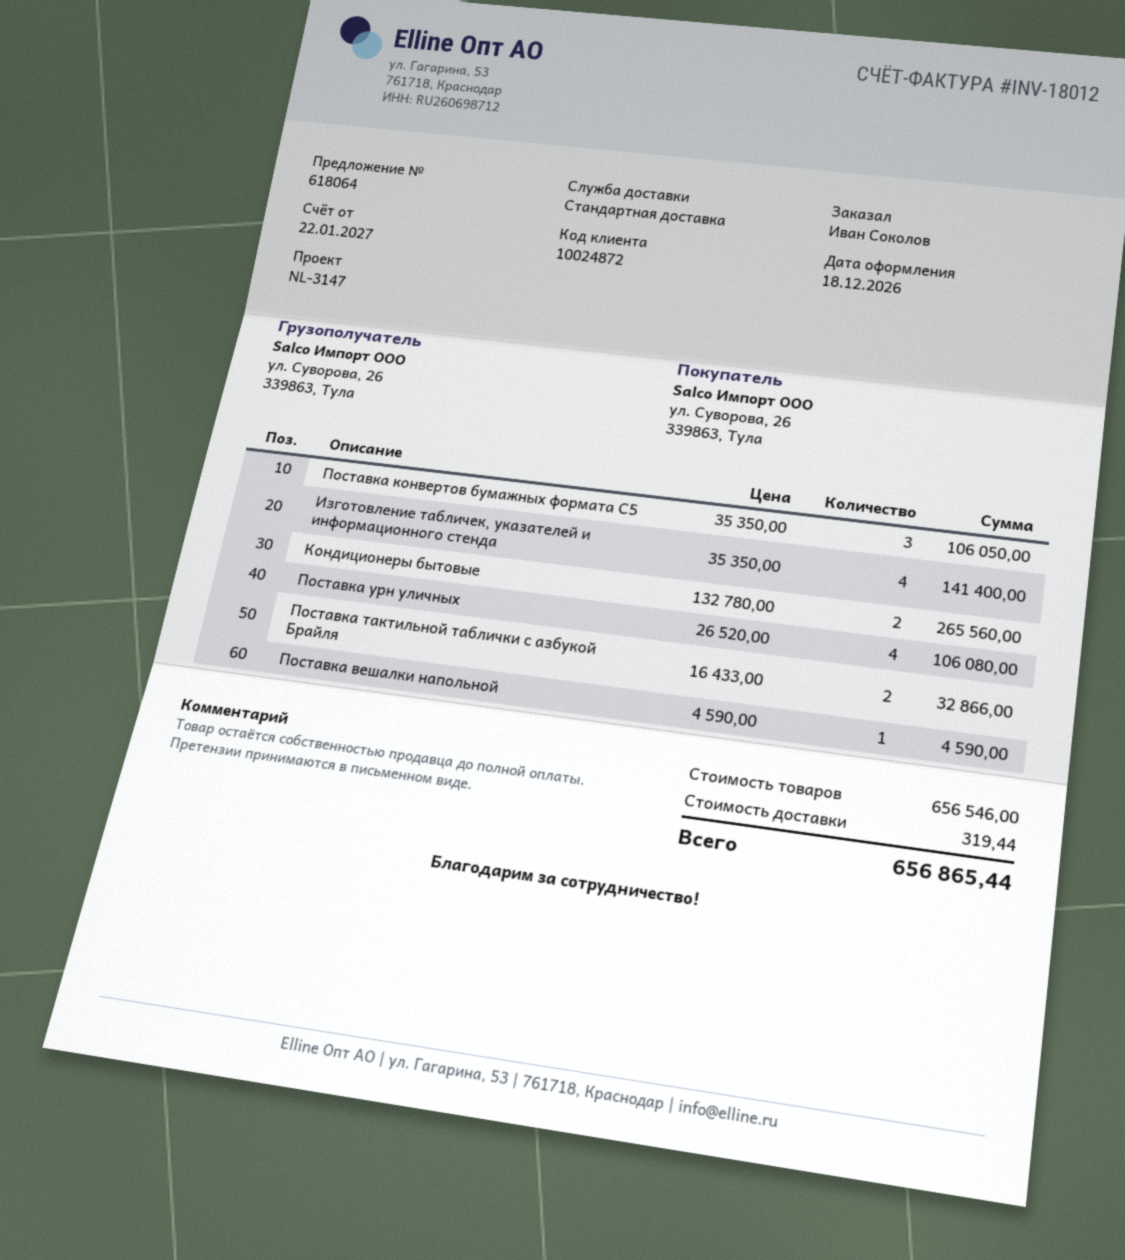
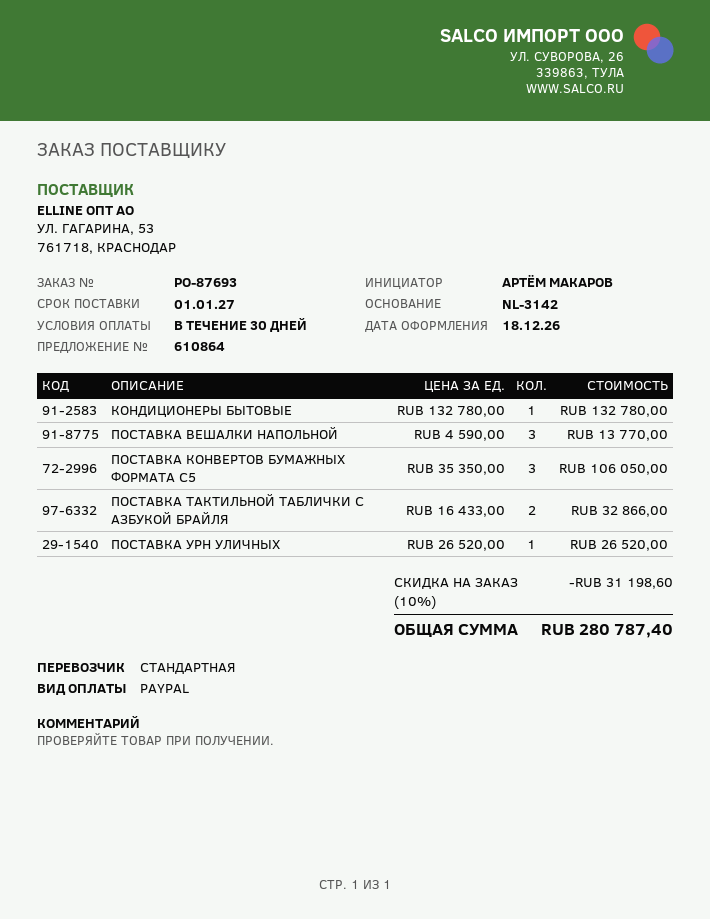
quote number: 618064 -> 610864
reference: NL-3147 -> NL-3142
ordered by: Иван Соколов -> АРТЁМ МАКАРОВ
Изготовление табличек, указателей и информационного стенда: 4 x 35350.00 = 141400.00 -> none
Кондиционеры бытовые: 2 x 132780.00 = 265560.00 -> 1 x 132780.00 = 132780.00
Поставка урн уличных: 4 x 26520.00 = 106080.00 -> 1 x 26520.00 = 26520.00
Поставка вешалки напольной: 1 x 4590.00 = 4590.00 -> 3 x 4590.00 = 13770.00
discount: none -> 10% = 31198.60
shipping: 319.44 -> none
total: 656865.44 -> 280787.40

